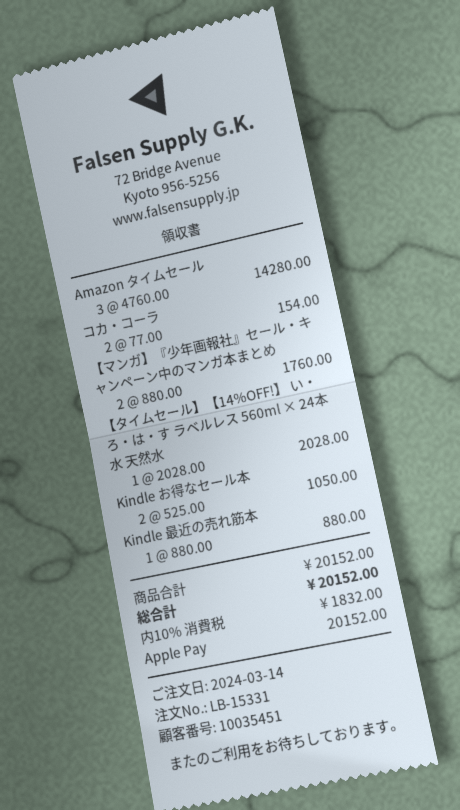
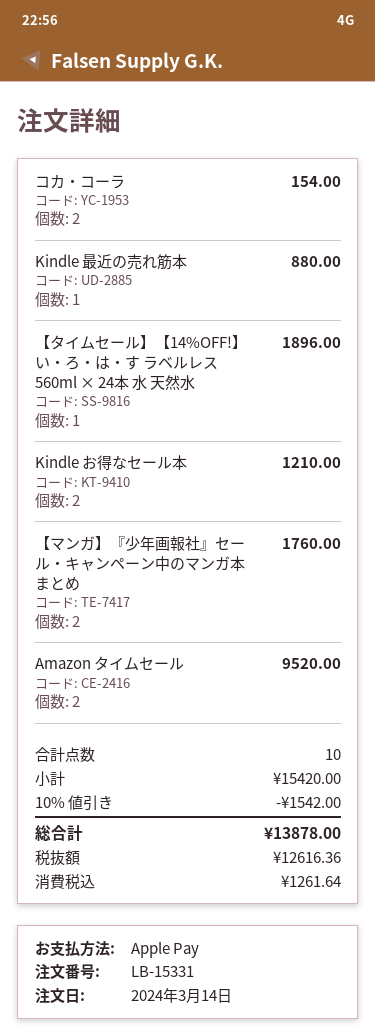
Amazon タイムセール: 3 for 14280.00 -> 2 for 9520.00
【タイムセール】【14%OFF!】 い・ろ・は・す ラベルレス 560ml × 24本 水 天然水: 1 for 2028.00 -> 1 for 1896.00
Kindle お得なセール本: 2 for 1050.00 -> 2 for 1210.00
subtotal: 20152.00 -> 15420.00
discount: none -> 10% = 1542.00
tax: 1832.00 -> 1261.64
total: 20152.00 -> 13878.00

